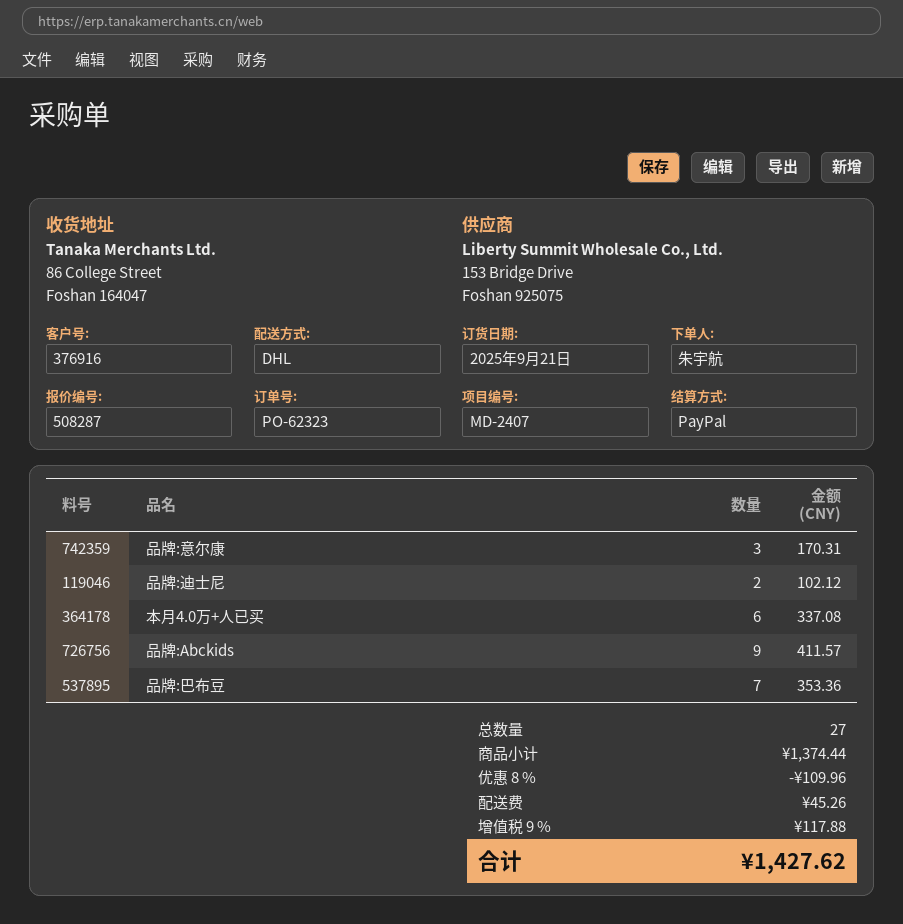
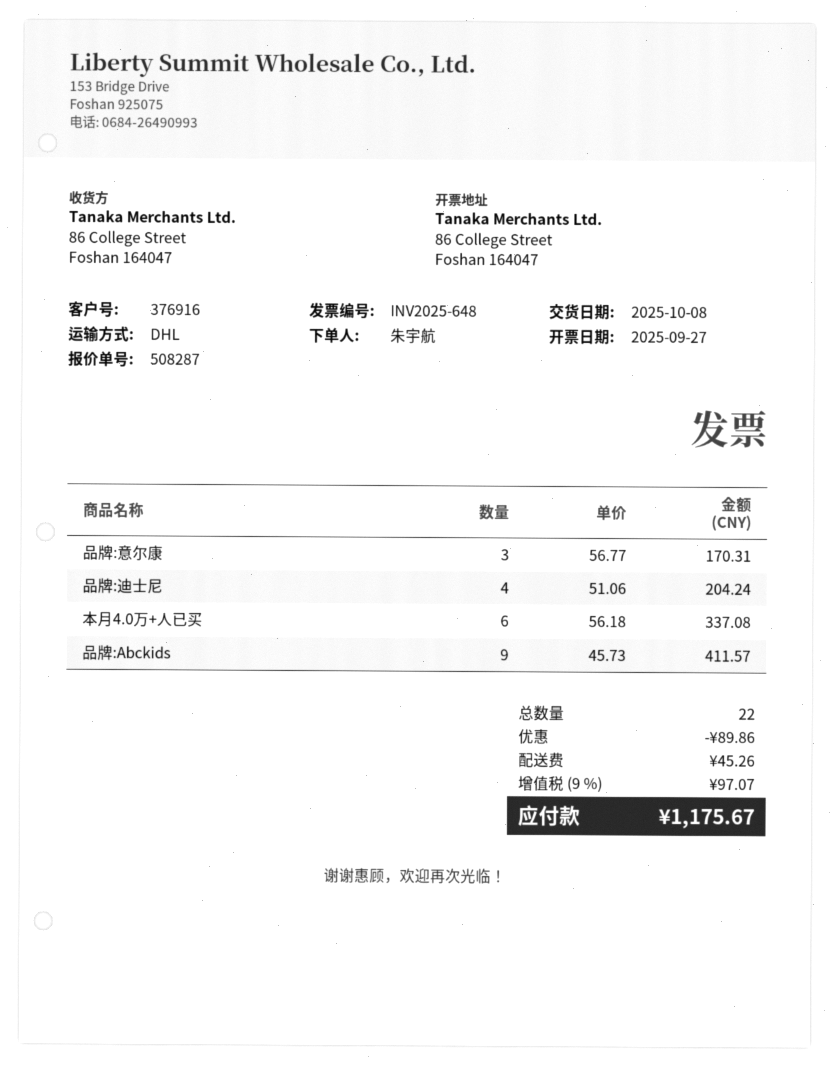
品牌:迪士尼: 2 for 102.12 -> 4 for 204.24
品牌:巴布豆: 7 for 353.36 -> none
total quantity: 27 -> 22
discount: 109.96 -> 89.86
tax: 9% = 117.88 -> 9% = 97.07
total: 1427.62 -> 1175.67

